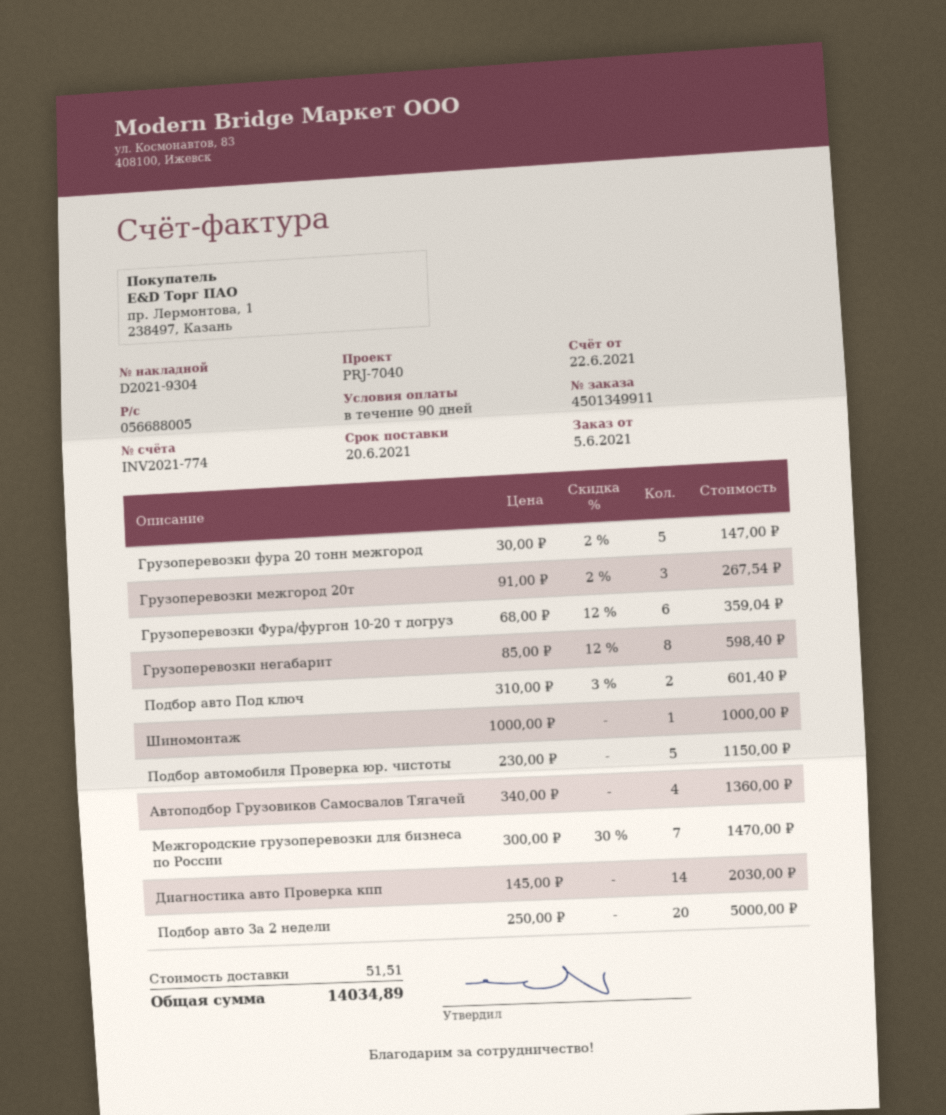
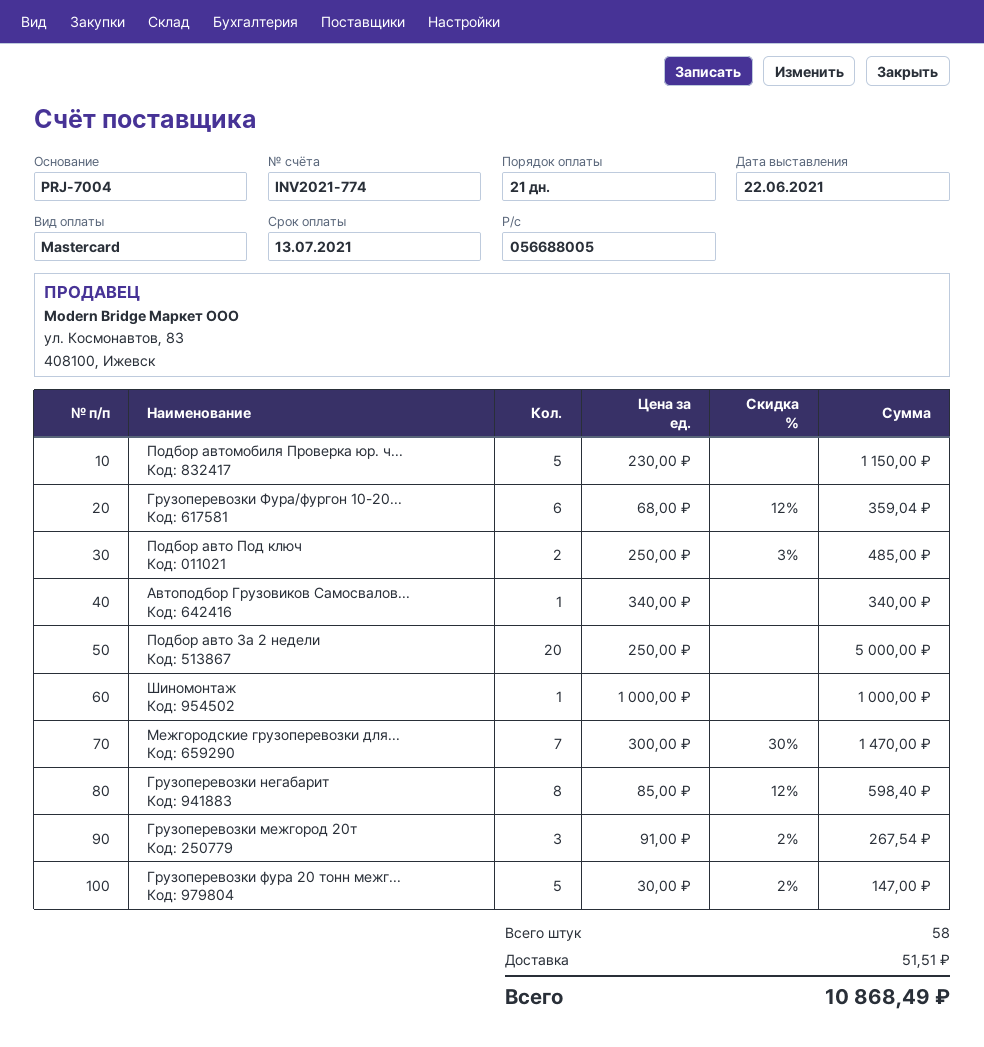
payment terms: 90 days -> 21 days
reference: PRJ-7040 -> PRJ-7004
Подбор авто Под ключ: 2 x 310.00 - 3% = 601.40 -> 2 x 250.00 - 3% = 485.00
Автоподбор Грузовиков Самосвалов Тягачей: 4 x 340.00 = 1360.00 -> 1 x 340.00 = 340.00
Диагностика авто Проверка кпп: 14 x 145.00 = 2030.00 -> none
total: 14034.89 -> 10868.49

